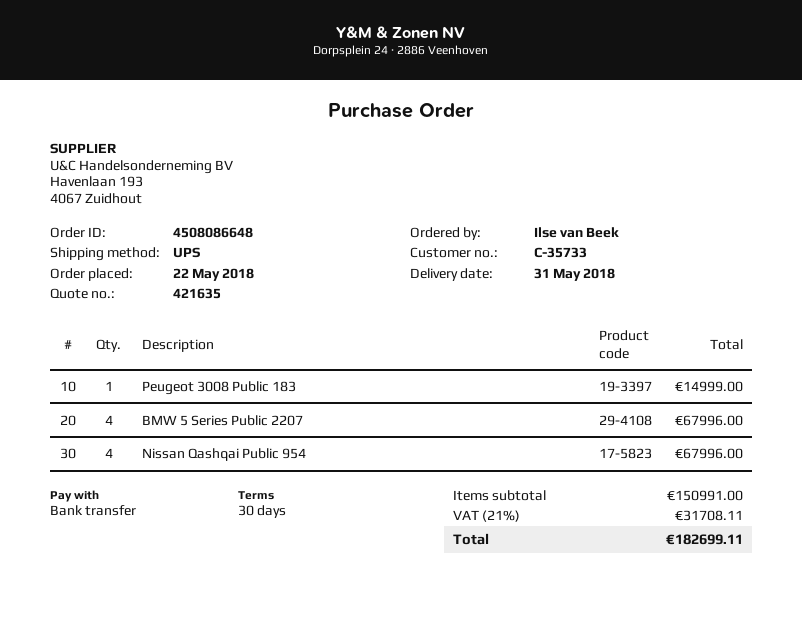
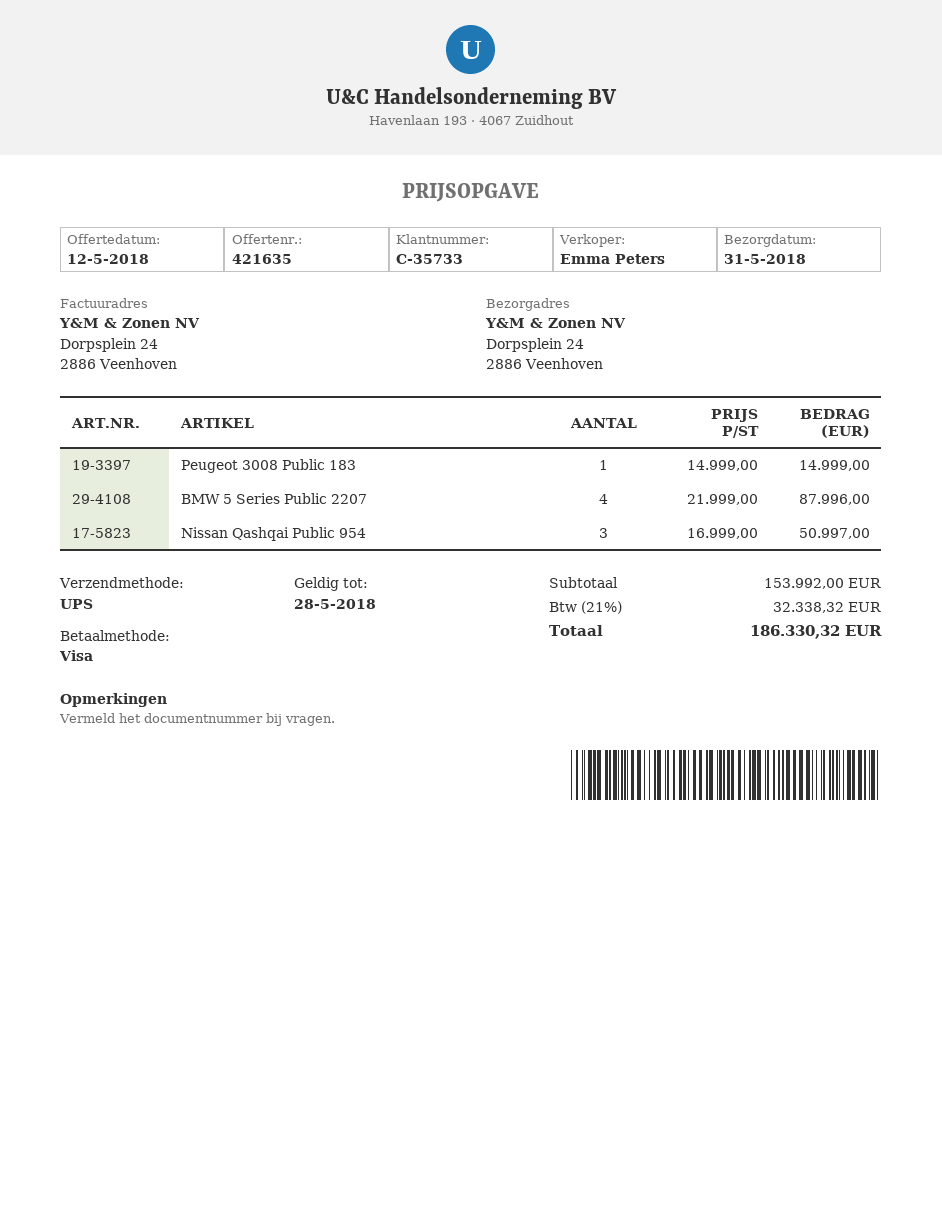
payment method: bank transfer -> Visa
BMW 5 Series Public 2207: 4 for 67996.00 -> 4 for 87996.00
Nissan Qashqai Public 954: 4 for 67996.00 -> 3 for 50997.00
subtotal: 150991.00 -> 153992.00
tax: 21% = 31708.11 -> 21% = 32338.32
total: 182699.11 -> 186330.32

